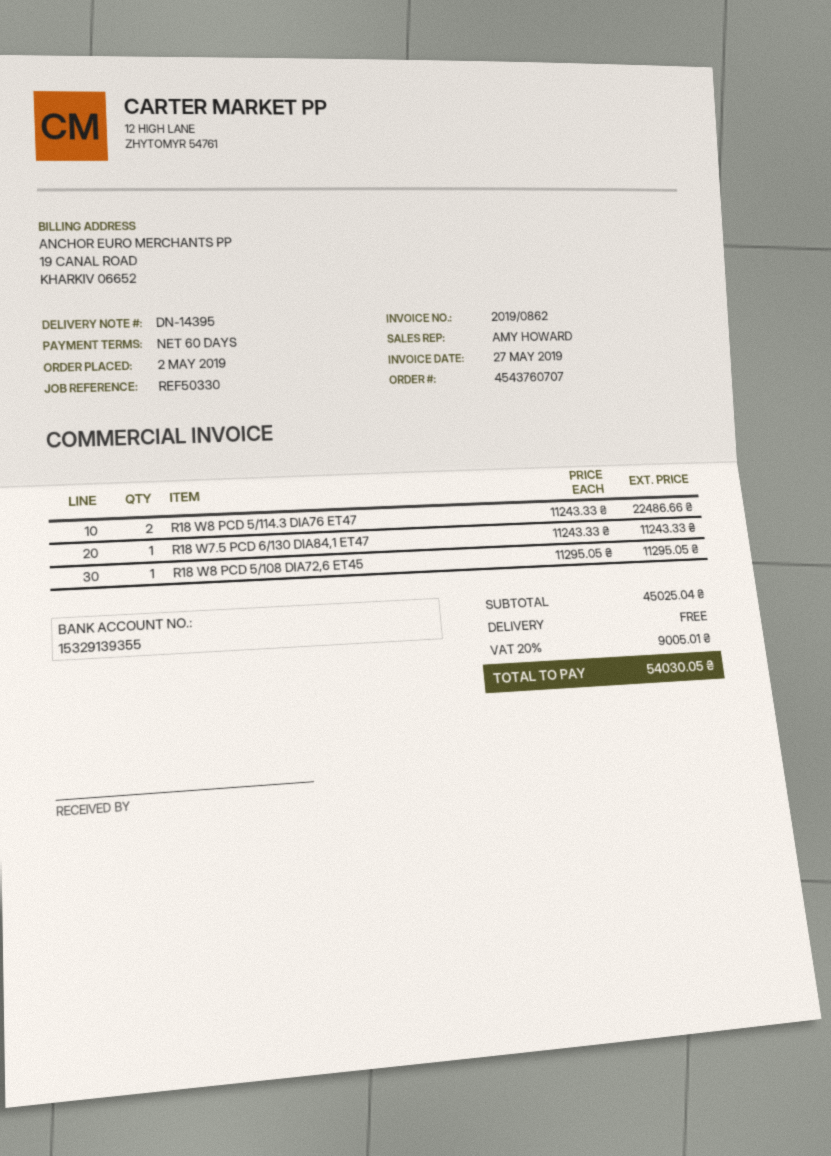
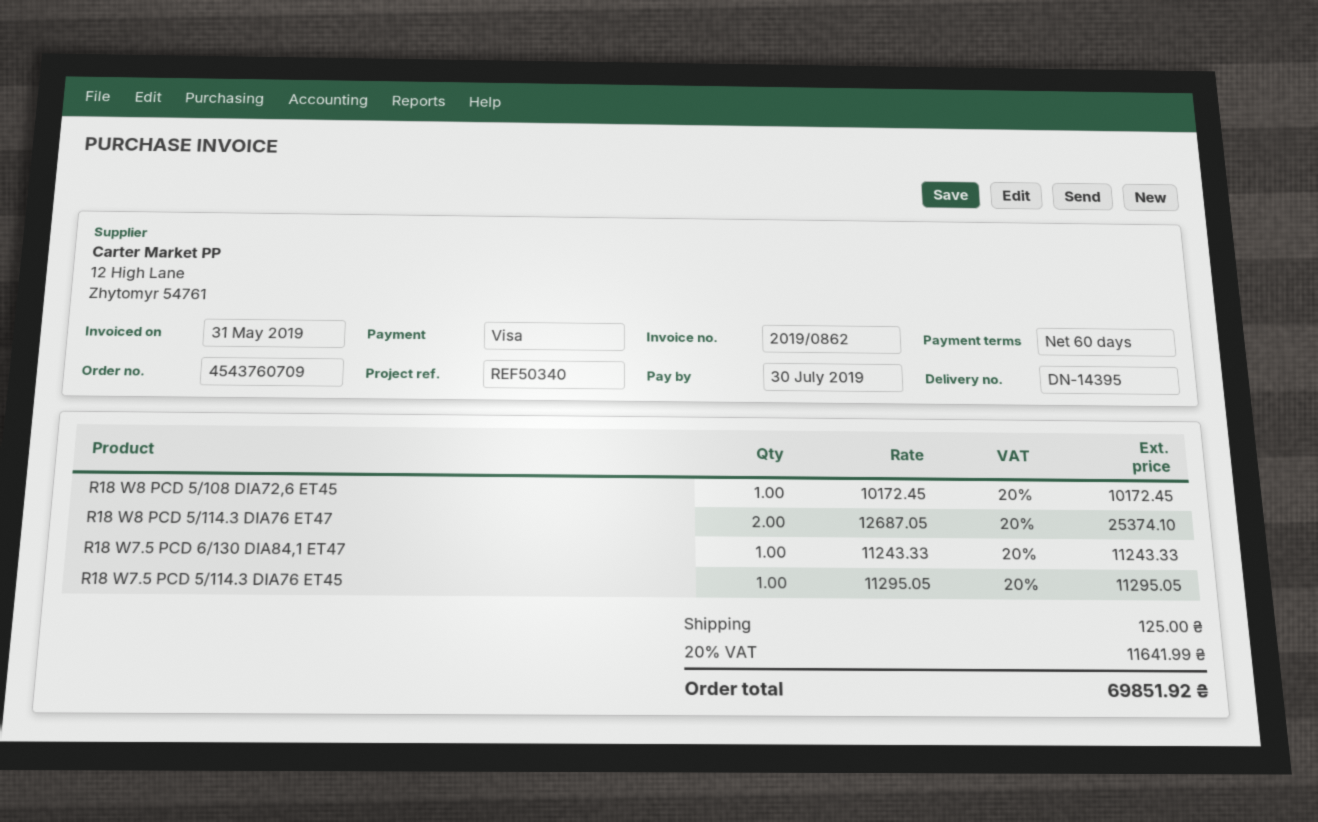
order number: 4543760707 -> 4543760709
invoice date: 2019-05-27 -> 2019-05-31
reference: REF50330 -> REF50340
R18 W8 PCD 5/114.3 DIA76 ET47: 2 x 11243.33 = 22486.66 -> 2 x 12687.05 = 25374.10
R18 W8 PCD 5/108 DIA72,6 ET45: 1 x 11295.05 = 11295.05 -> 1 x 10172.45 = 10172.45
R18 W7.5 PCD 5/114.3 DIA76 ET45: none -> 1 x 11295.05 = 11295.05
shipping: 0.00 -> 125.00
tax: 20% = 9005.01 -> 20% = 11641.99
total: 54030.05 -> 69851.92

